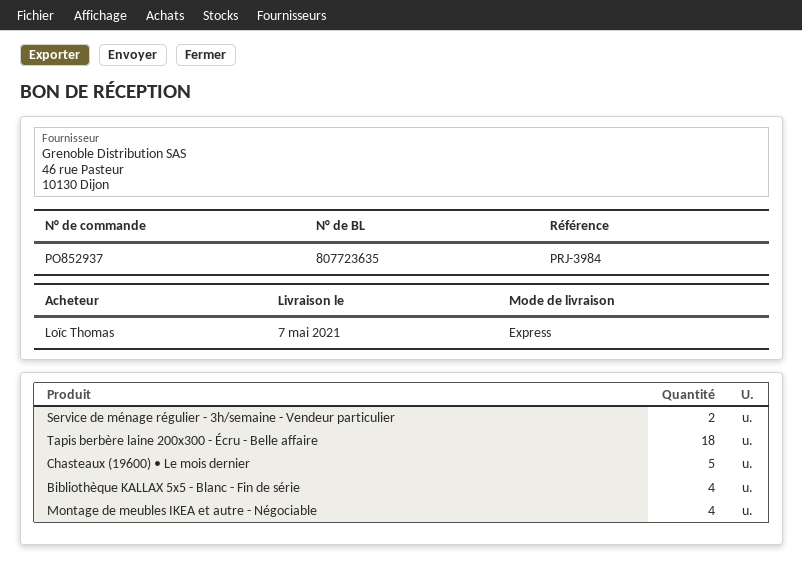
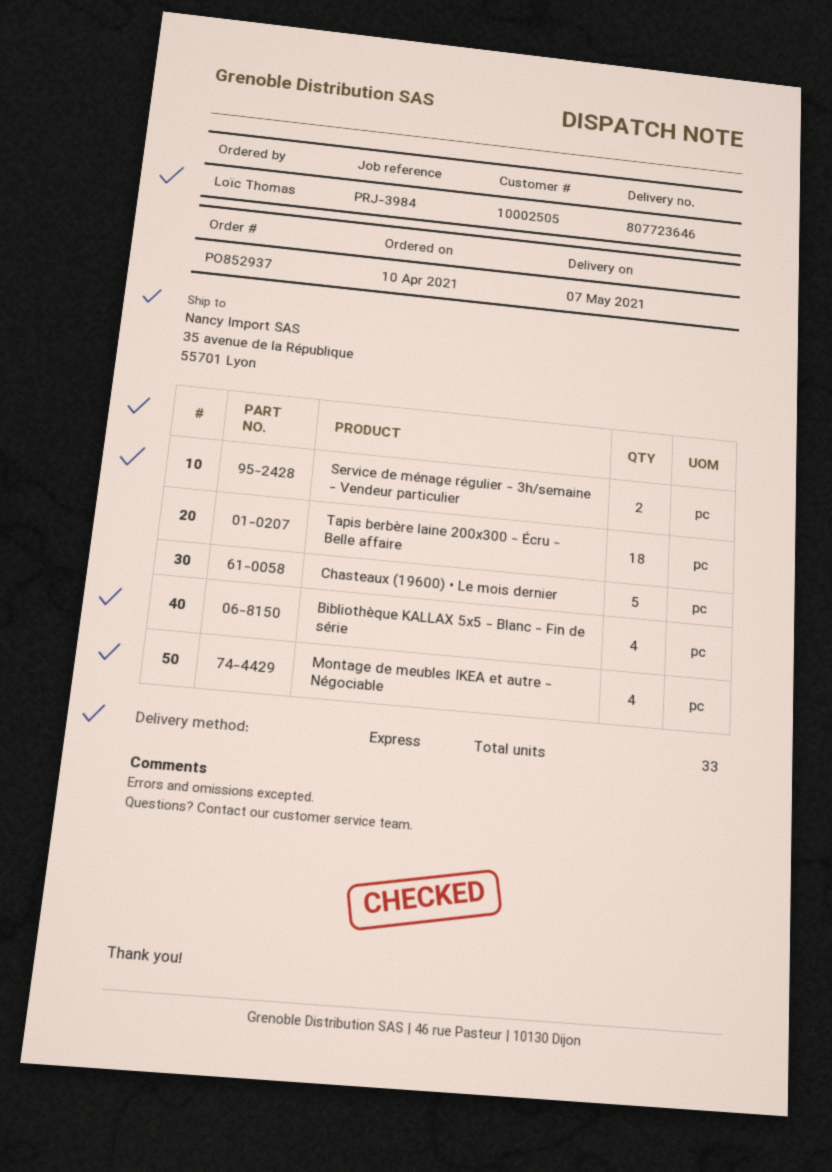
delivery note number: 807723635 -> 807723646

